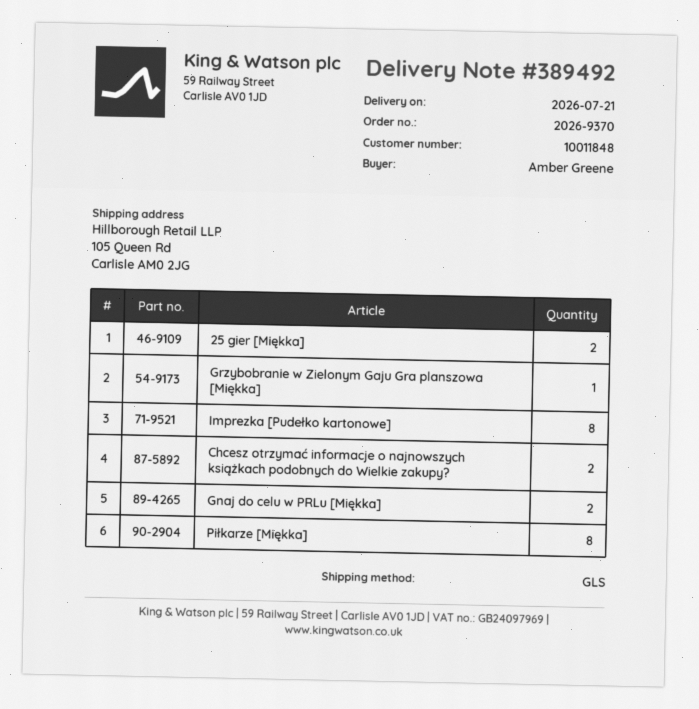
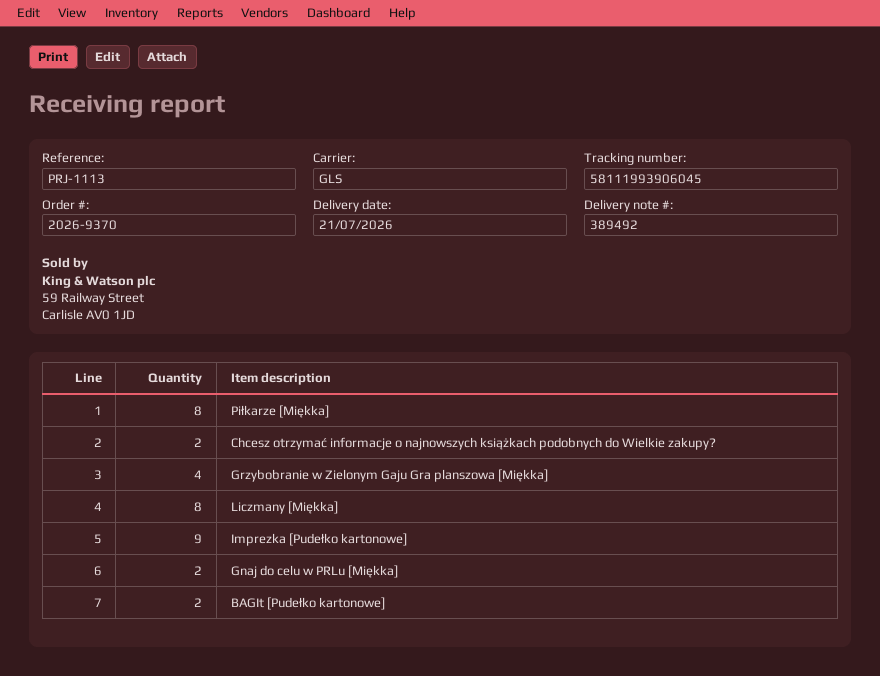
25 gier [Miękka]: 2 -> none
Grzybobranie w Zielonym Gaju Gra planszowa [Miękka]: 1 -> 4
Imprezka [Pudełko kartonowe]: 8 -> 9
Liczmany [Miękka]: none -> 8
BAGIt [Pudełko kartonowe]: none -> 2

